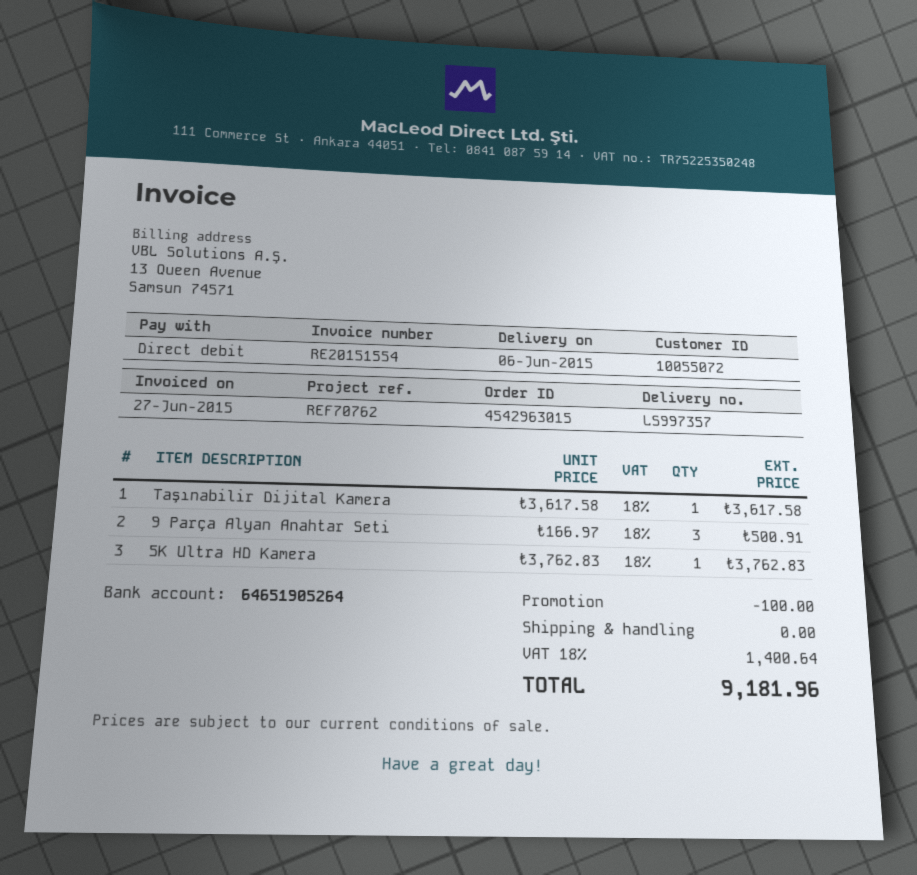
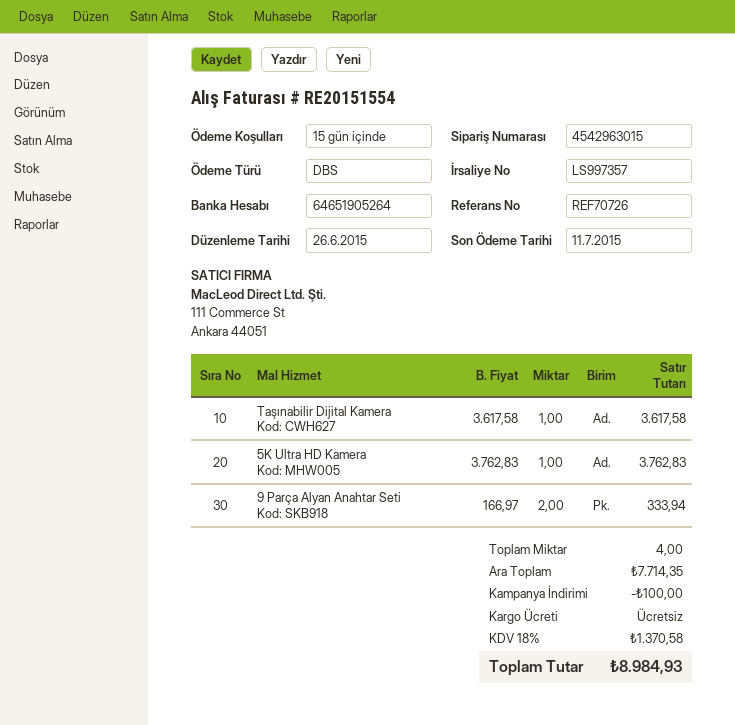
invoice date: 2015-06-27 -> 2015-06-26
reference: REF70762 -> REF70726
9 Parça Alyan Anahtar Seti: 3 x 166.97 = 500.91 -> 2 x 166.97 = 333.94
tax: 18% = 1400.64 -> 18% = 1370.58
total: 9181.96 -> 8984.93

